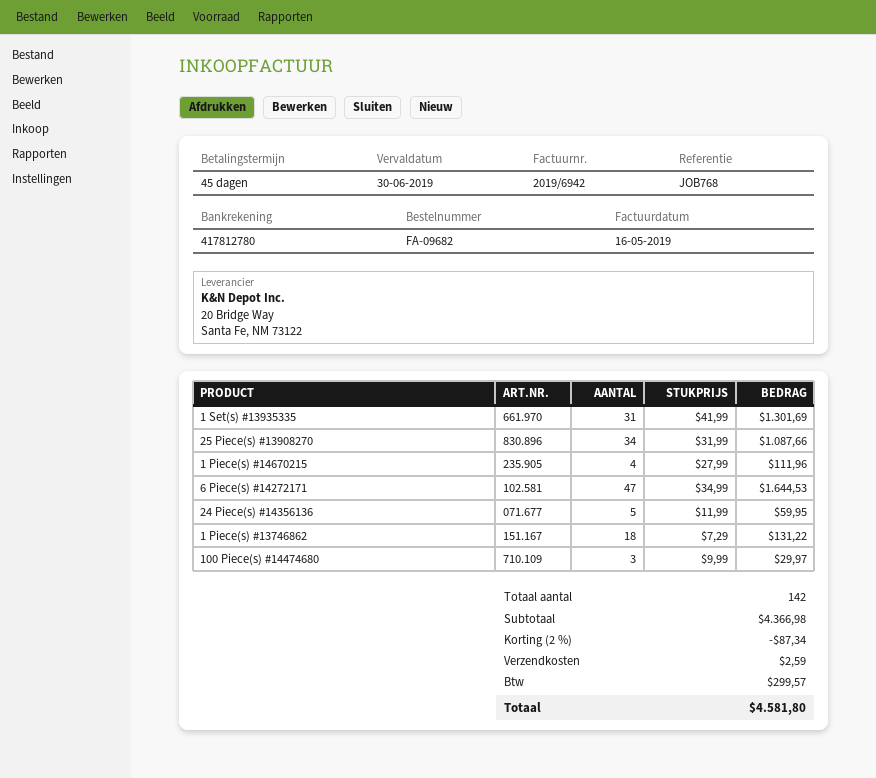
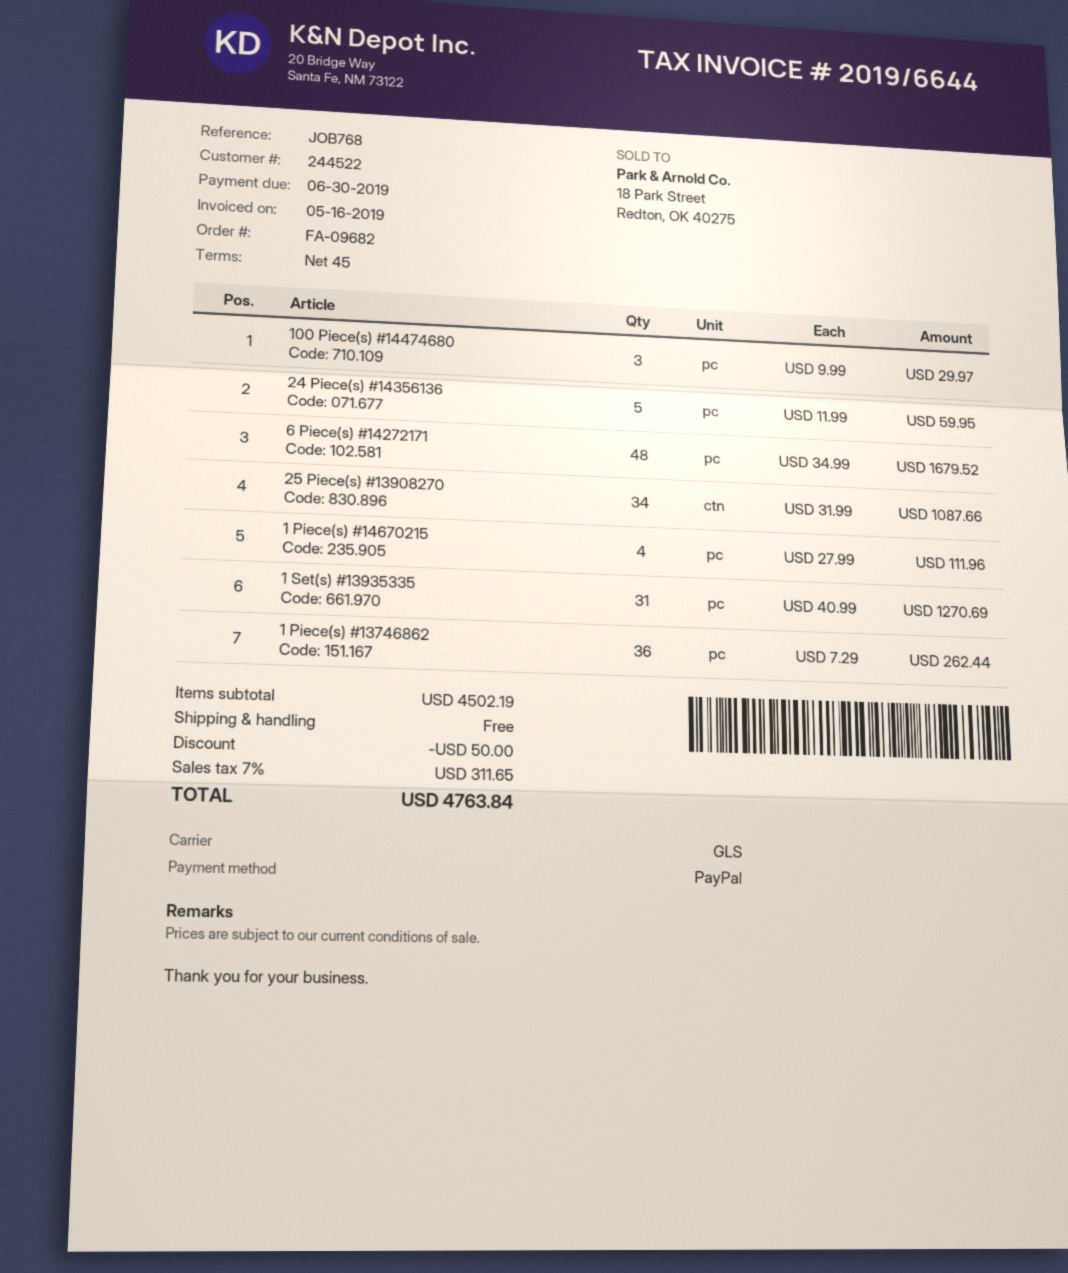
invoice number: 2019/6942 -> 2019/6644
1 Set(s) #13935335: 31 x 41.99 = 1301.69 -> 31 x 40.99 = 1270.69
6 Piece(s) #14272171: 47 x 34.99 = 1644.53 -> 48 x 34.99 = 1679.52
1 Piece(s) #13746862: 18 x 7.29 = 131.22 -> 36 x 7.29 = 262.44
subtotal: 4366.98 -> 4502.19
discount: 87.34 -> 50.00
shipping: 2.59 -> 0.00
tax: 299.57 -> 311.65
total: 4581.80 -> 4763.84

